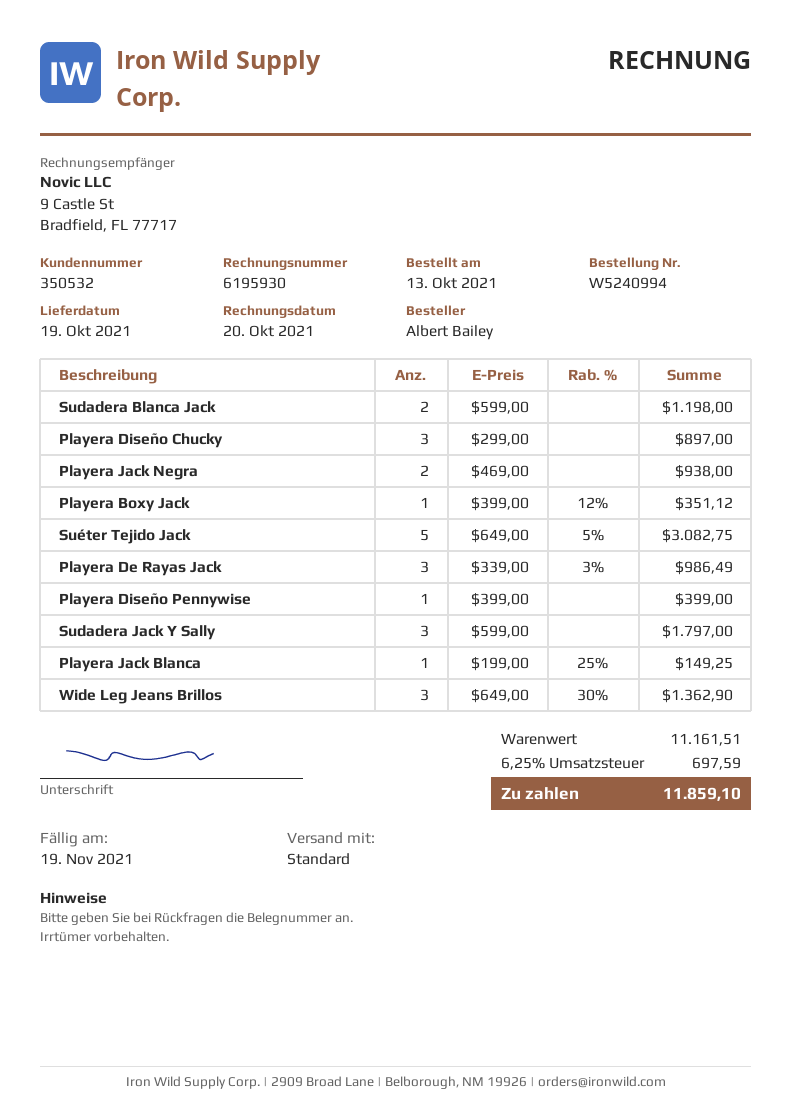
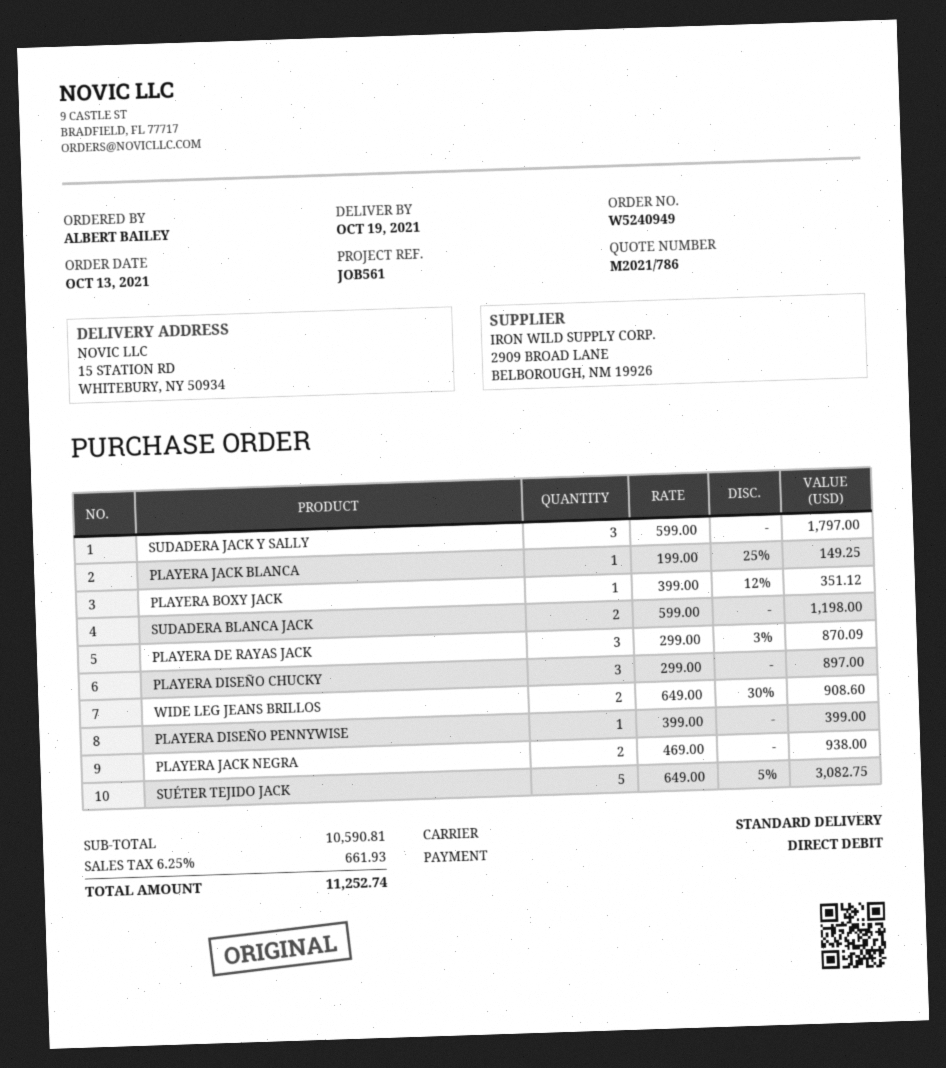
order number: W5240994 -> W5240949
Playera De Rayas Jack: 3 x 339.00 - 3% = 986.49 -> 3 x 299.00 - 3% = 870.09
Wide Leg Jeans Brillos: 3 x 649.00 - 30% = 1362.90 -> 2 x 649.00 - 30% = 908.60
subtotal: 11161.51 -> 10590.81
tax: 6.25% = 697.59 -> 6.25% = 661.93
total: 11859.10 -> 11252.74

